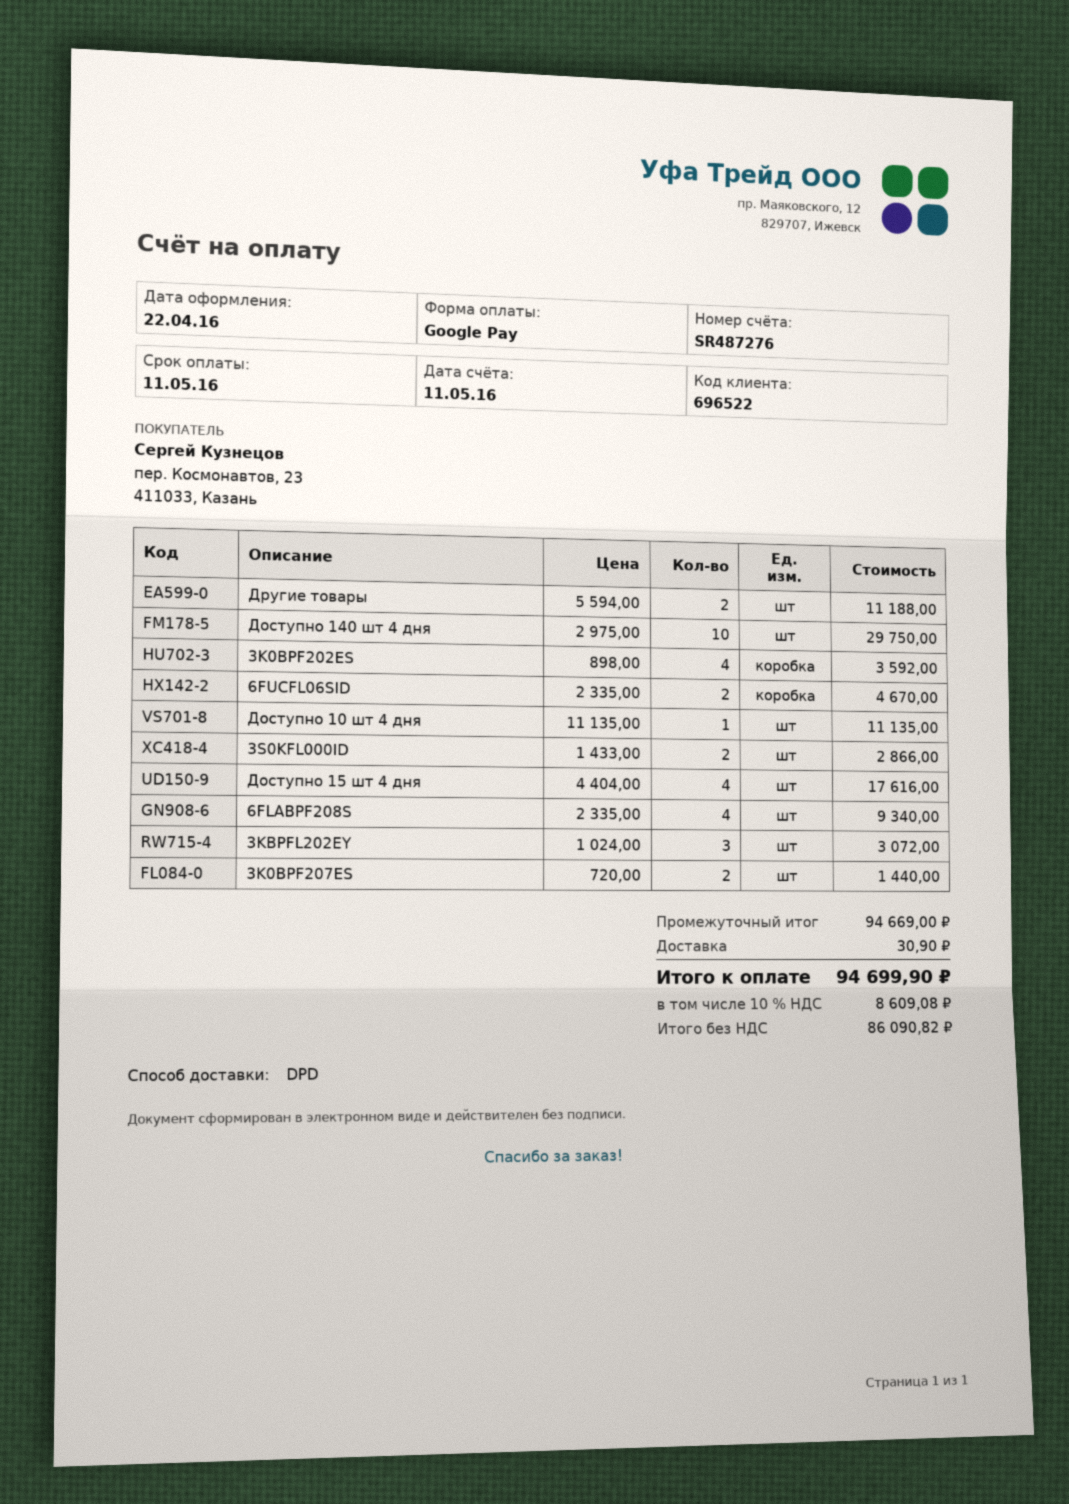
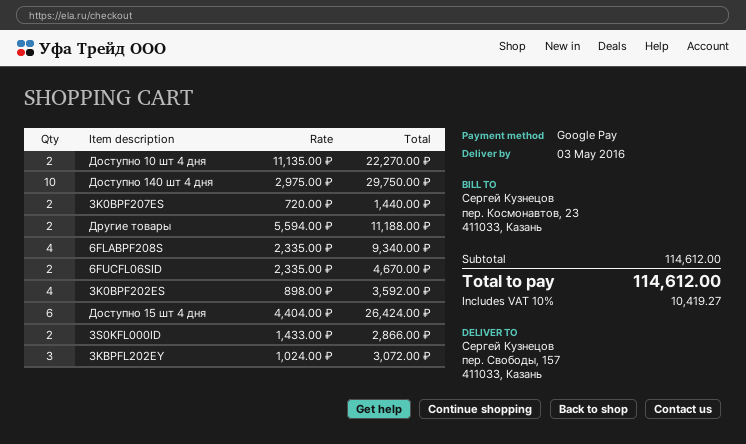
Доступно 10 шт 4 дня: 1 x 11135.00 = 11135.00 -> 2 x 11135.00 = 22270.00
Доступно 15 шт 4 дня: 4 x 4404.00 = 17616.00 -> 6 x 4404.00 = 26424.00
subtotal: 94669.00 -> 114612.00
shipping: 30.90 -> none
tax: 10% = 8609.08 -> 10% = 10419.27
total: 94699.90 -> 114612.00

